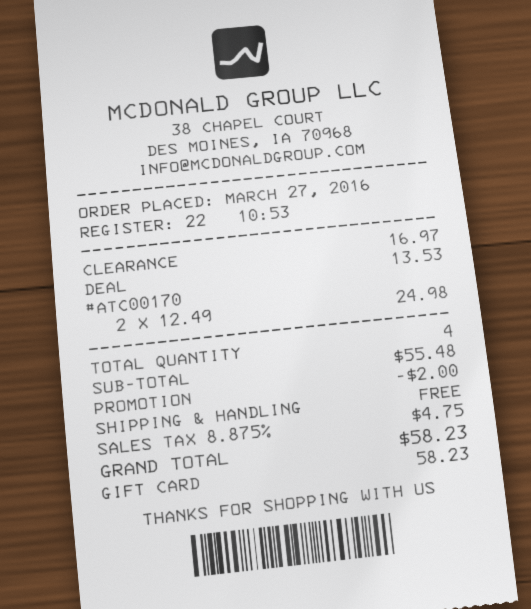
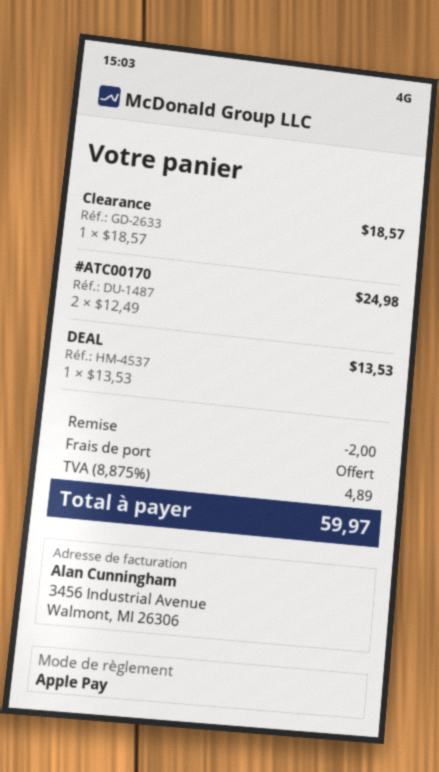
payment method: gift card -> Apple Pay
CLEARANCE: 1 x 16.97 = 16.97 -> 1 x 18.57 = 18.57
tax: 8.875% = 4.75 -> 8.875% = 4.89
total: 58.23 -> 59.97

